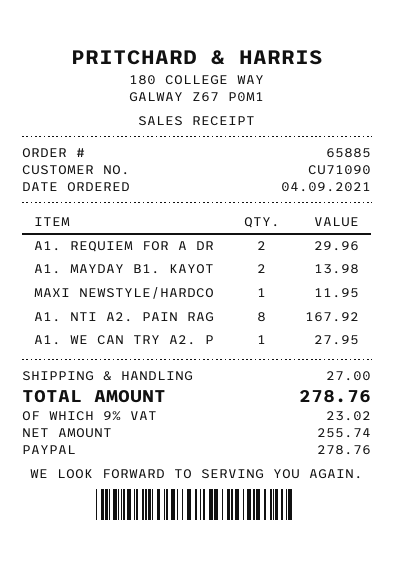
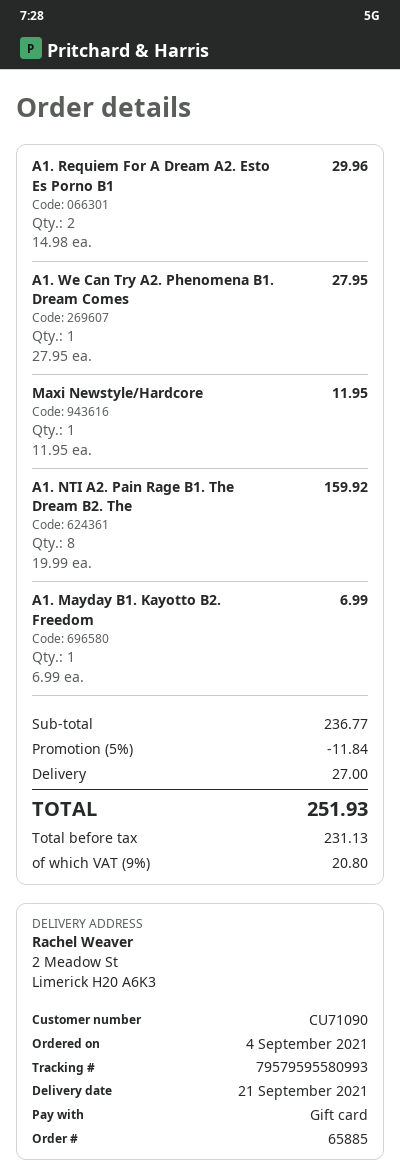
payment method: PayPal -> gift card
A1. MAYDAY B1. KAYOT: 2 for 13.98 -> 1 for 6.99
A1. NTI A2. PAIN RAG: 8 for 167.92 -> 8 for 159.92
discount: none -> 5% = 11.84
net: 255.74 -> 231.13
tax: 9% = 23.02 -> 9% = 20.80
total: 278.76 -> 251.93

